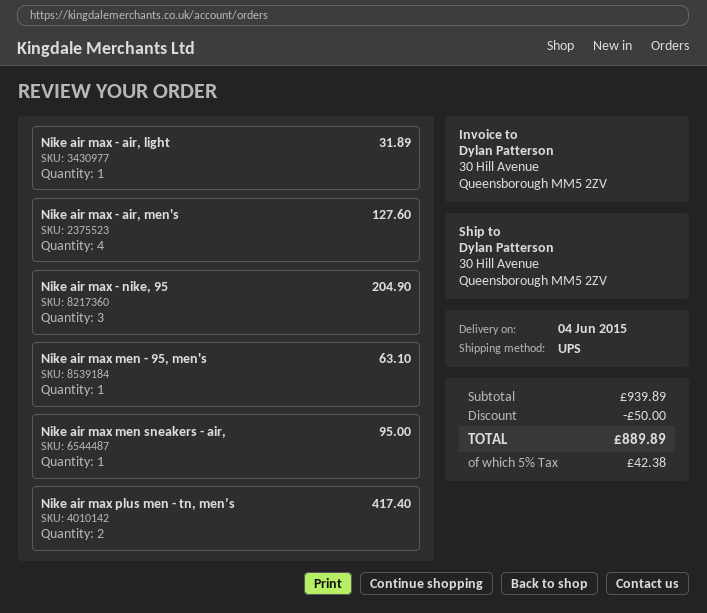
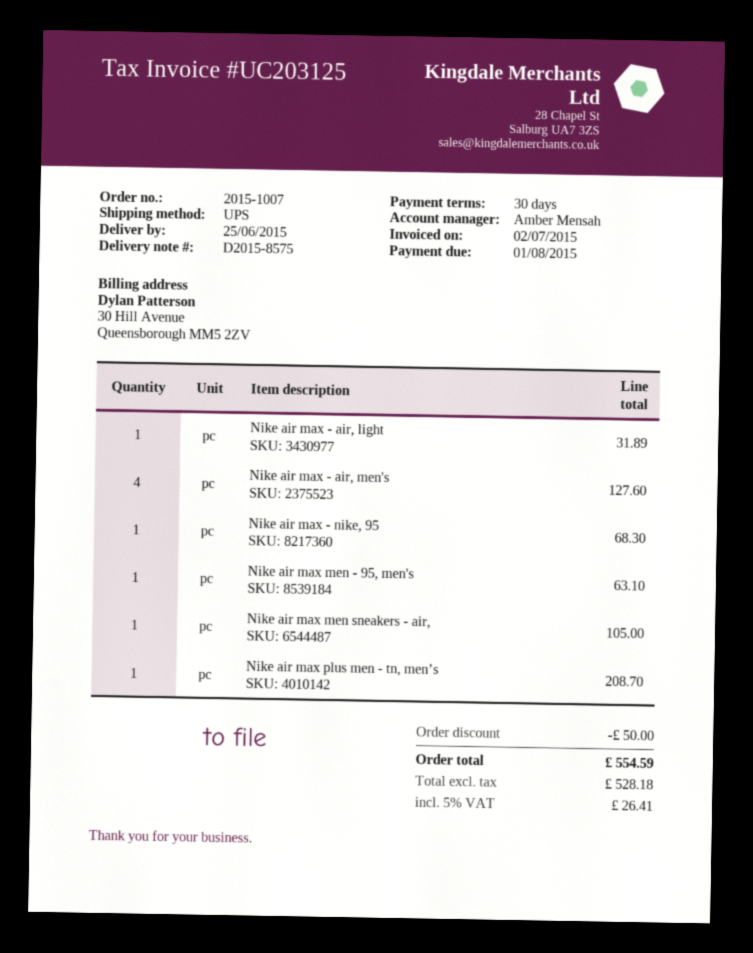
delivery date: 2015-06-04 -> 2015-06-25
Nike air max - nike, 95: 3 for 204.90 -> 1 for 68.30
Nike air max men sneakers - air,: 1 for 95.00 -> 1 for 105.00
Nike air max plus men - tn, men’s: 2 for 417.40 -> 1 for 208.70
tax: 5% = 42.38 -> 5% = 26.41
total: 889.89 -> 554.59

